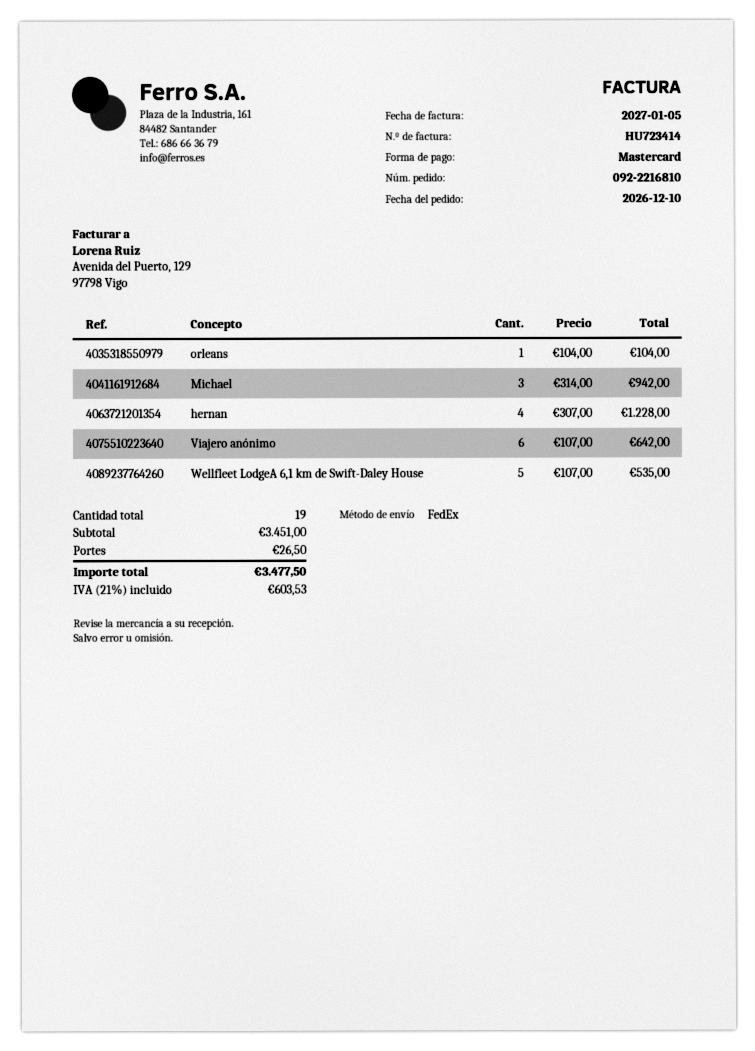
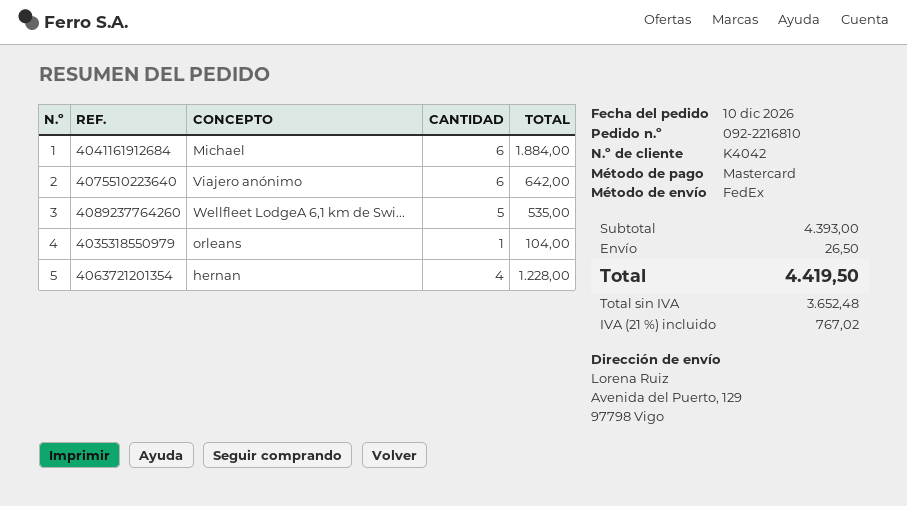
Michael: 3 for 942.00 -> 6 for 1884.00
subtotal: 3451.00 -> 4393.00
tax: 21% = 603.53 -> 21% = 767.02
total: 3477.50 -> 4419.50

